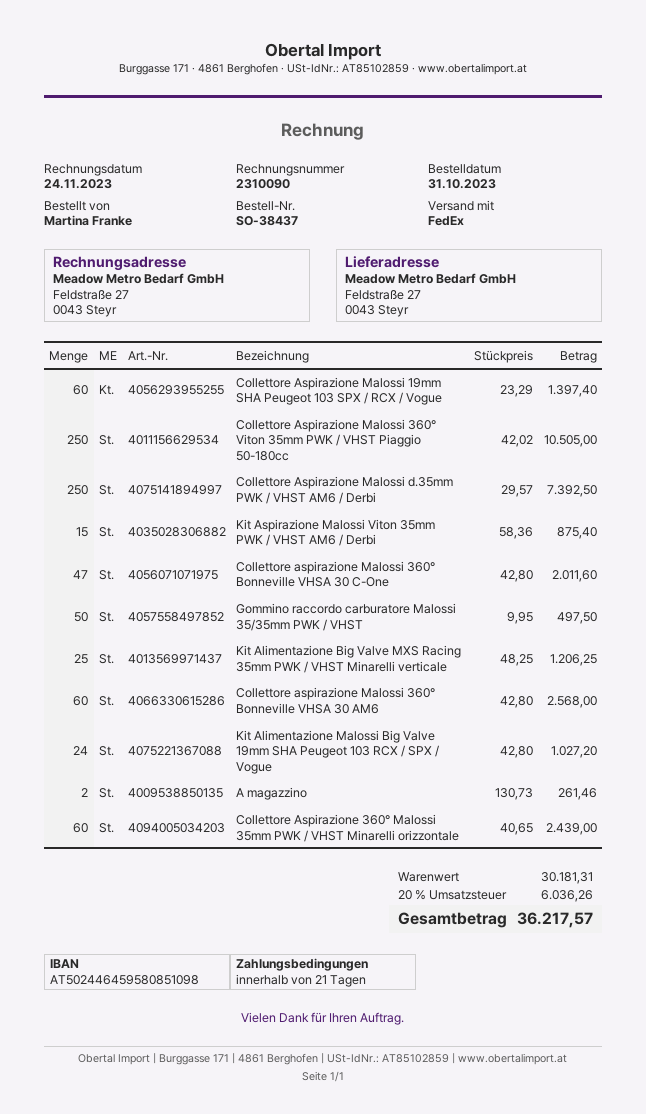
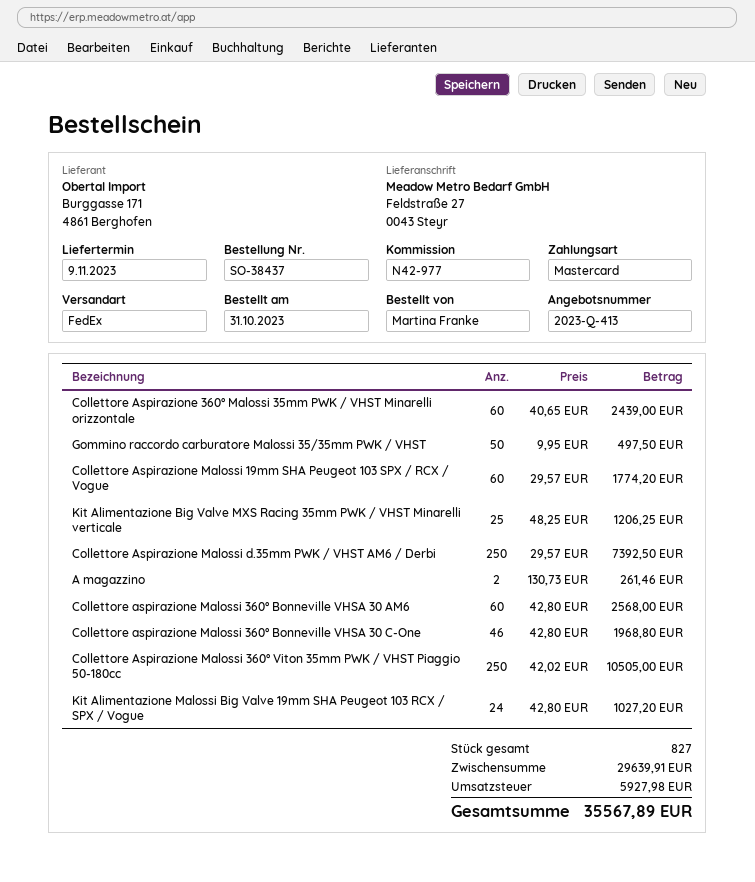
Collettore Aspirazione Malossi 19mm SHA Peugeot 103 SPX / RCX / Vogue: 60 x 23.29 = 1397.40 -> 60 x 29.57 = 1774.20
Kit Aspirazione Malossi Viton 35mm PWK / VHST AM6 / Derbi: 15 x 58.36 = 875.40 -> none
Collettore aspirazione Malossi 360° Bonneville VHSA 30 C-One: 47 x 42.80 = 2011.60 -> 46 x 42.80 = 1968.80
subtotal: 30181.31 -> 29639.91
tax: 6036.26 -> 5927.98
total: 36217.57 -> 35567.89

